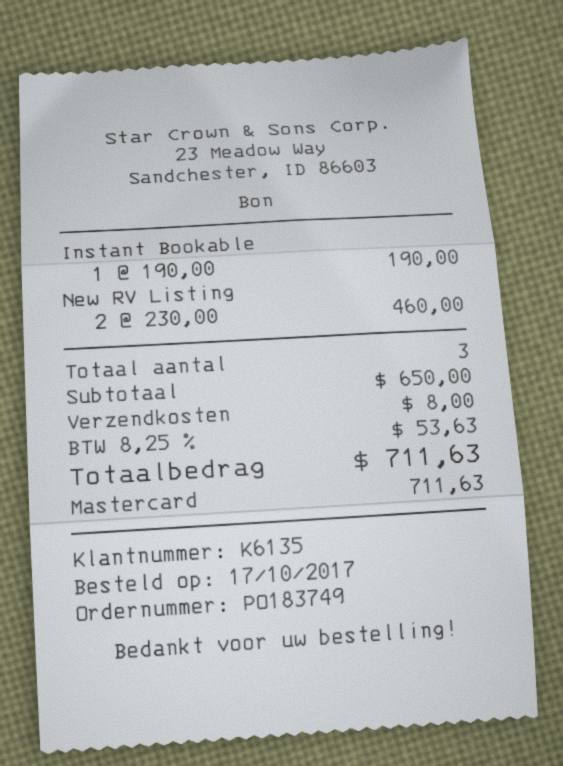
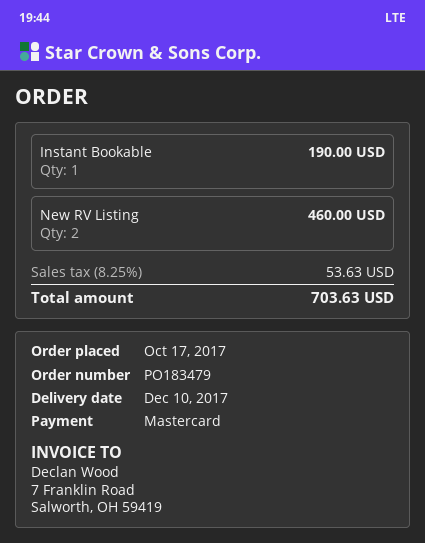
order number: PO183749 -> PO183479
shipping: 8.00 -> none
total: 711.63 -> 703.63

